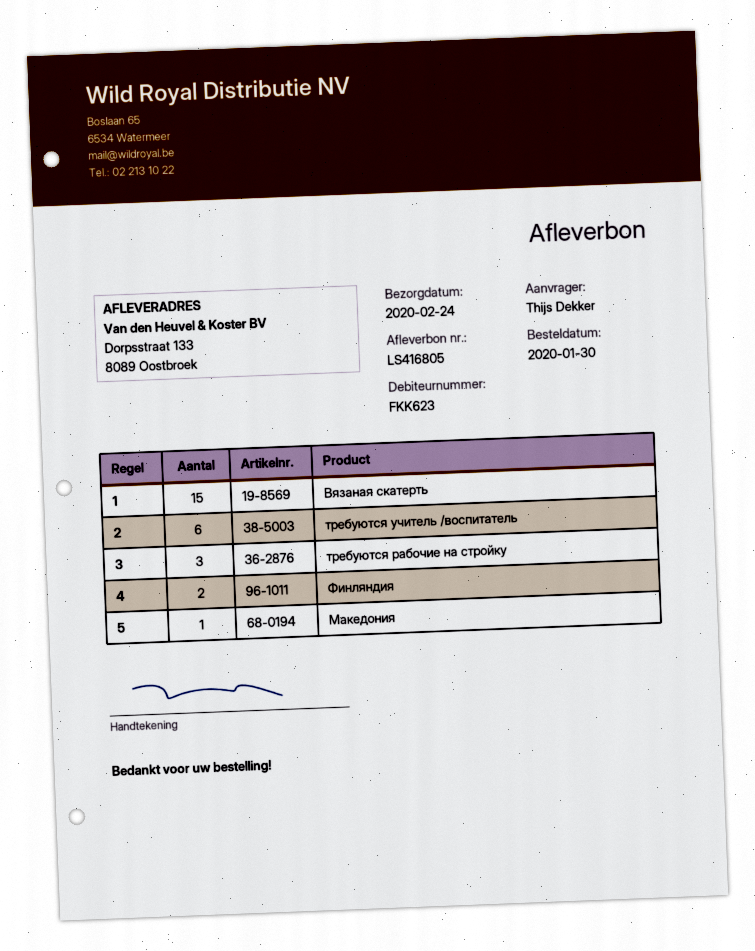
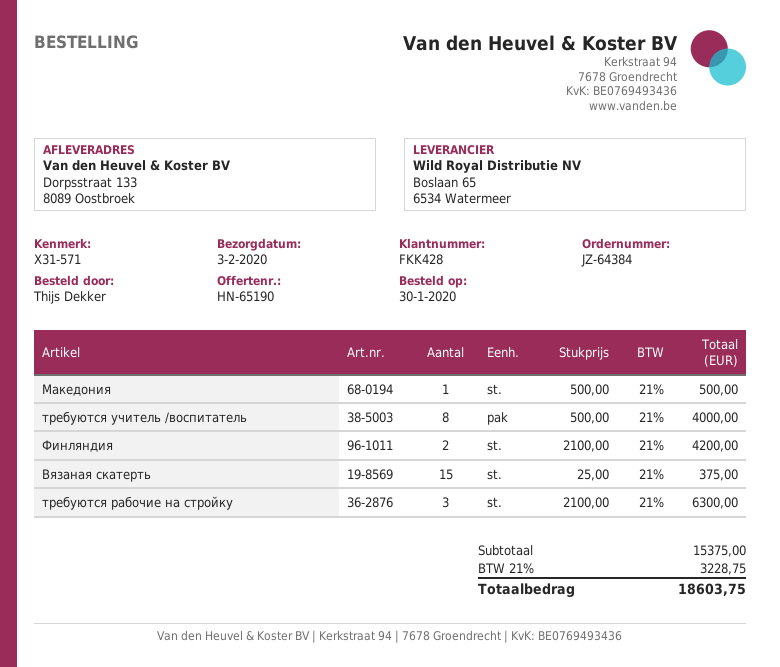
delivery date: 2020-02-24 -> 2020-02-03
customer number: FKK623 -> FKK428
требуются учитель /воспитатель: 6 -> 8

